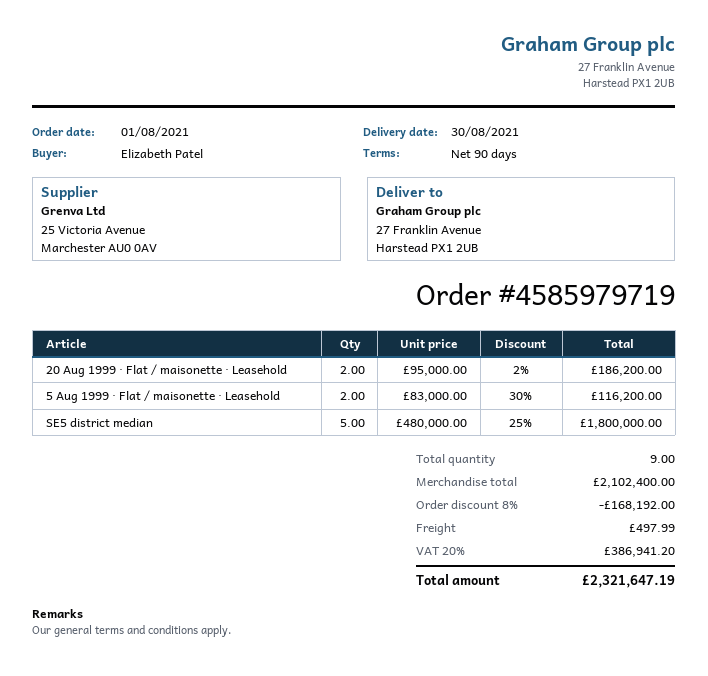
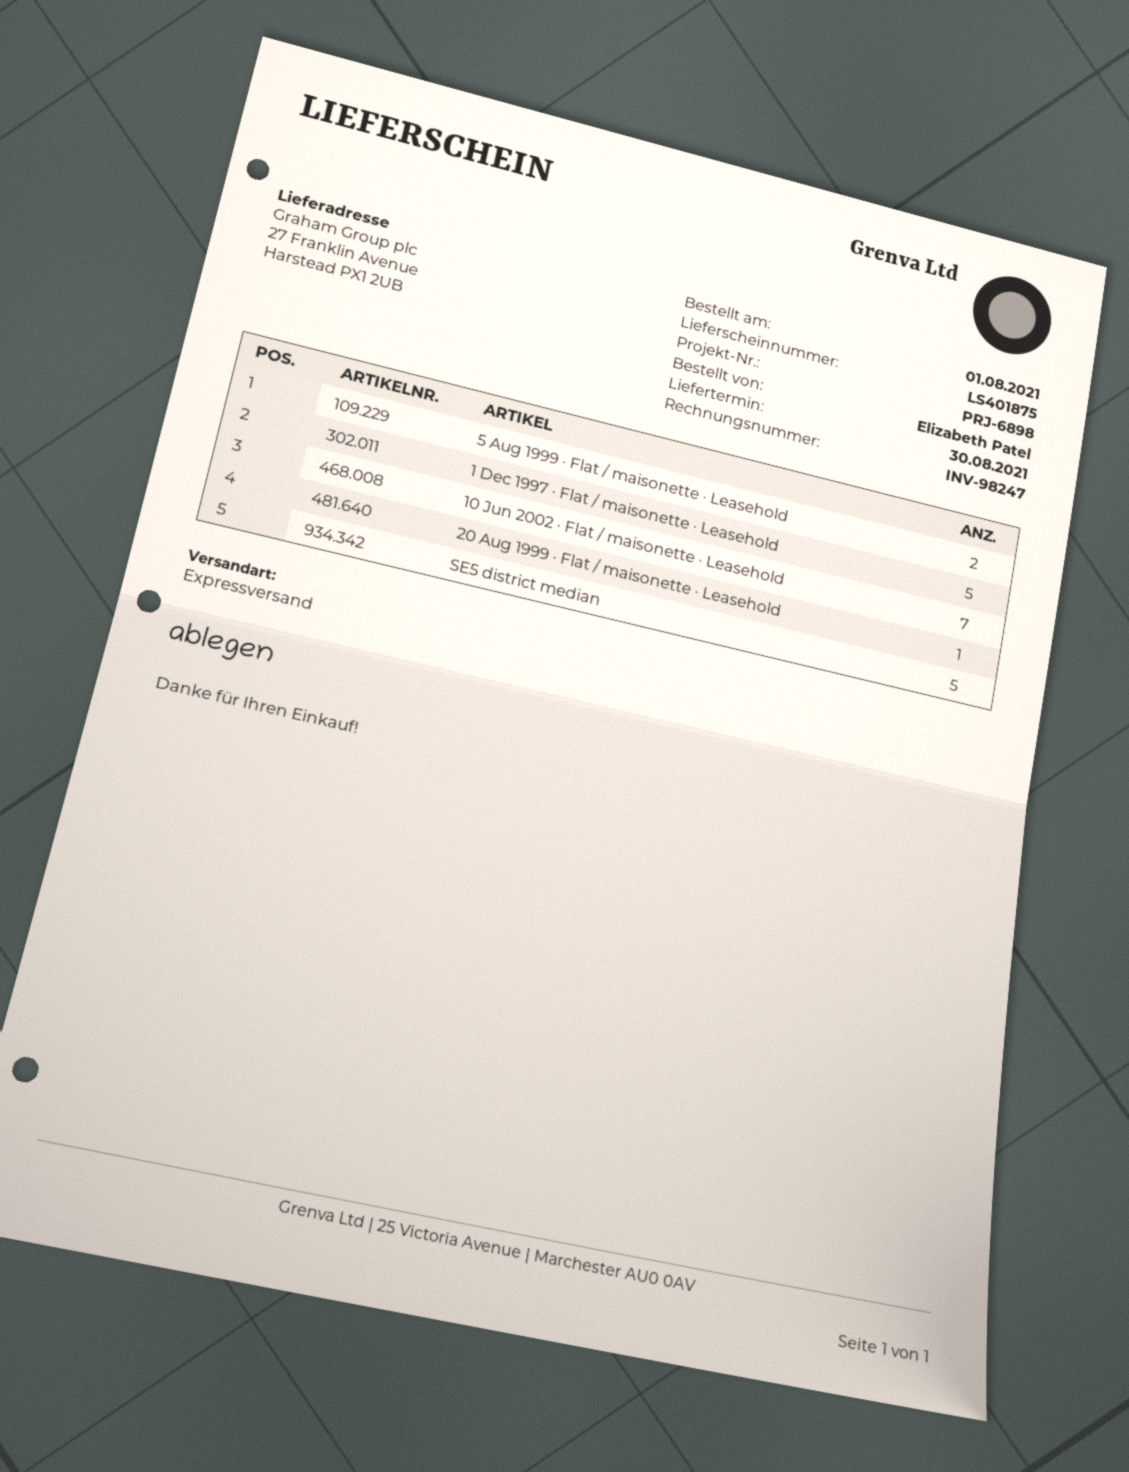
20 Aug 1999 · Flat / maisonette · Leasehold: 2 -> 1
1 Dec 1997 · Flat / maisonette · Leasehold: none -> 5
10 Jun 2002 · Flat / maisonette · Leasehold: none -> 7

